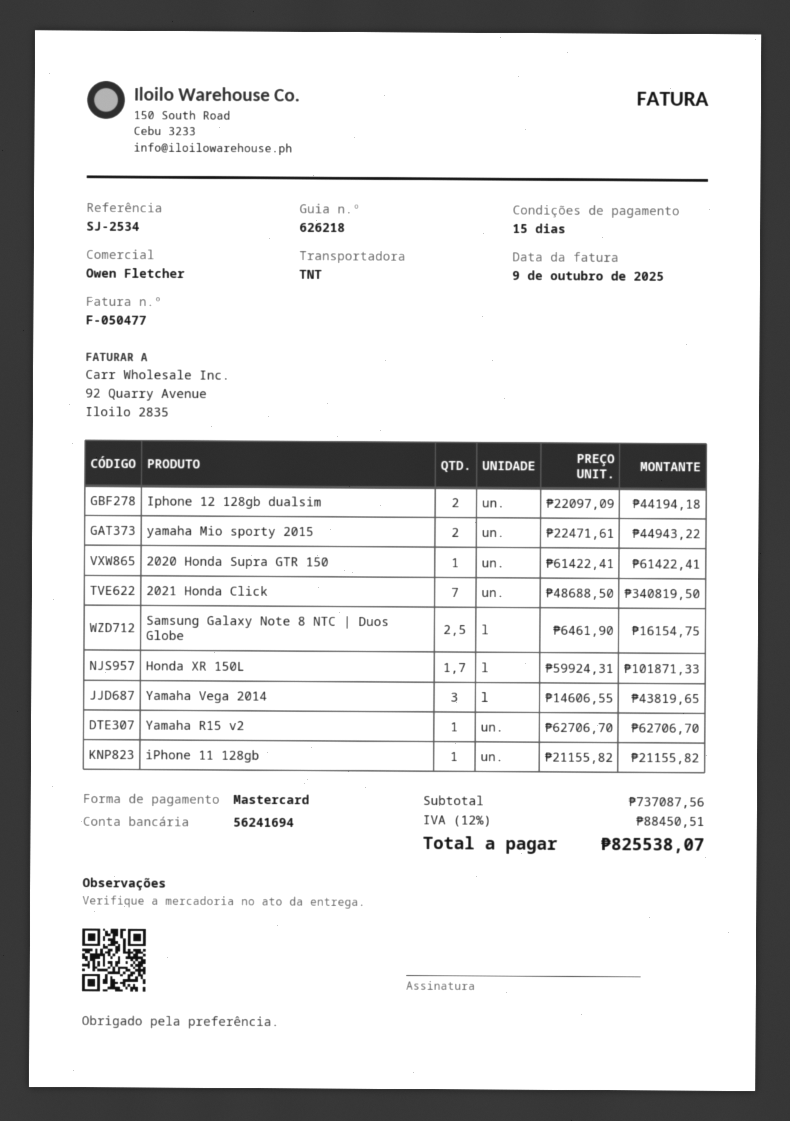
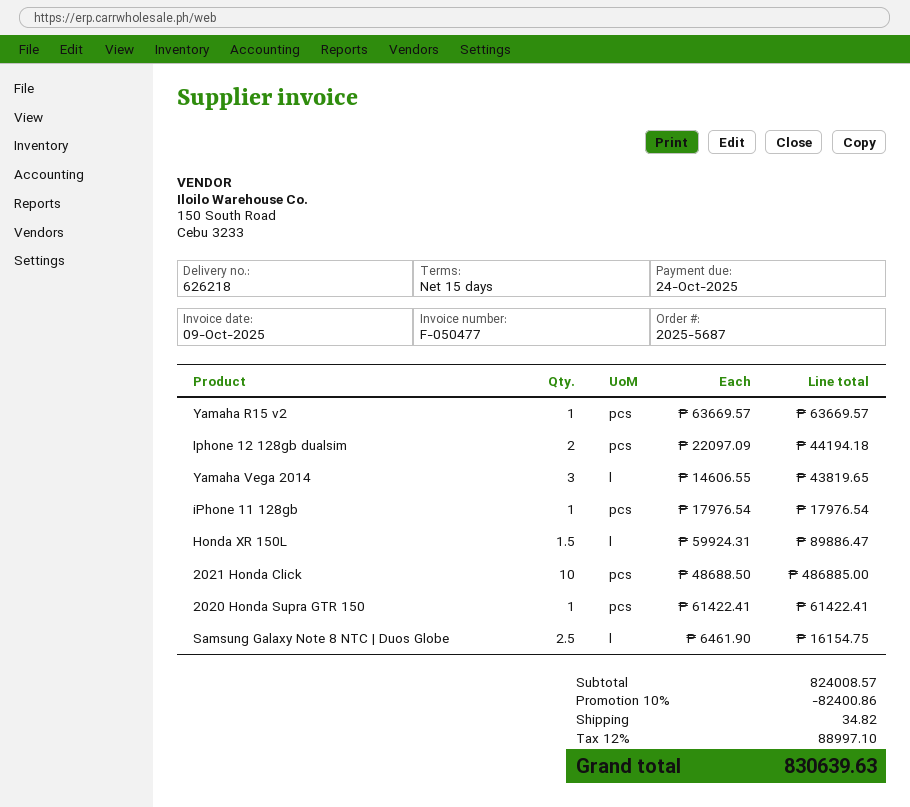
yamaha Mio sporty 2015: 2 x 22471.61 = 44943.22 -> none
2021 Honda Click: 7 x 48688.50 = 340819.50 -> 10 x 48688.50 = 486885.00
Honda XR 150L: 1.7 x 59924.31 = 101871.33 -> 1.5 x 59924.31 = 89886.47
Yamaha R15 v2: 1 x 62706.70 = 62706.70 -> 1 x 63669.57 = 63669.57
iPhone 11 128gb: 1 x 21155.82 = 21155.82 -> 1 x 17976.54 = 17976.54
subtotal: 737087.56 -> 824008.57
discount: none -> 10% = 82400.86
shipping: none -> 34.82
tax: 12% = 88450.51 -> 12% = 88997.10
total: 825538.07 -> 830639.63

